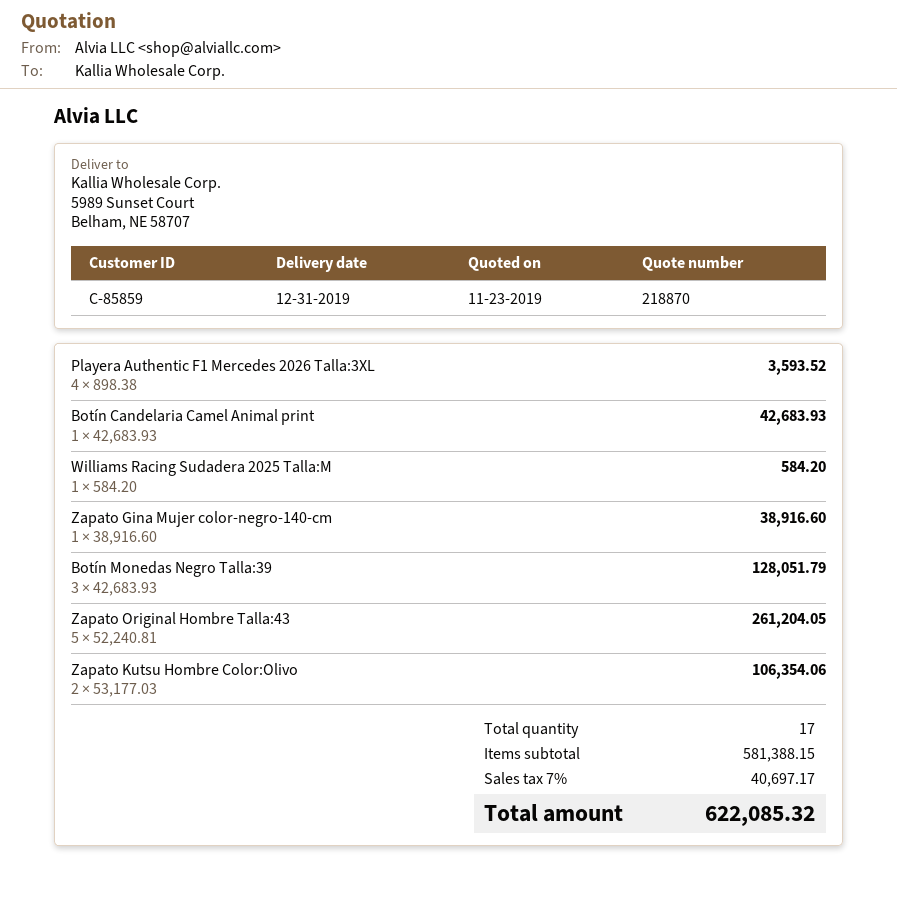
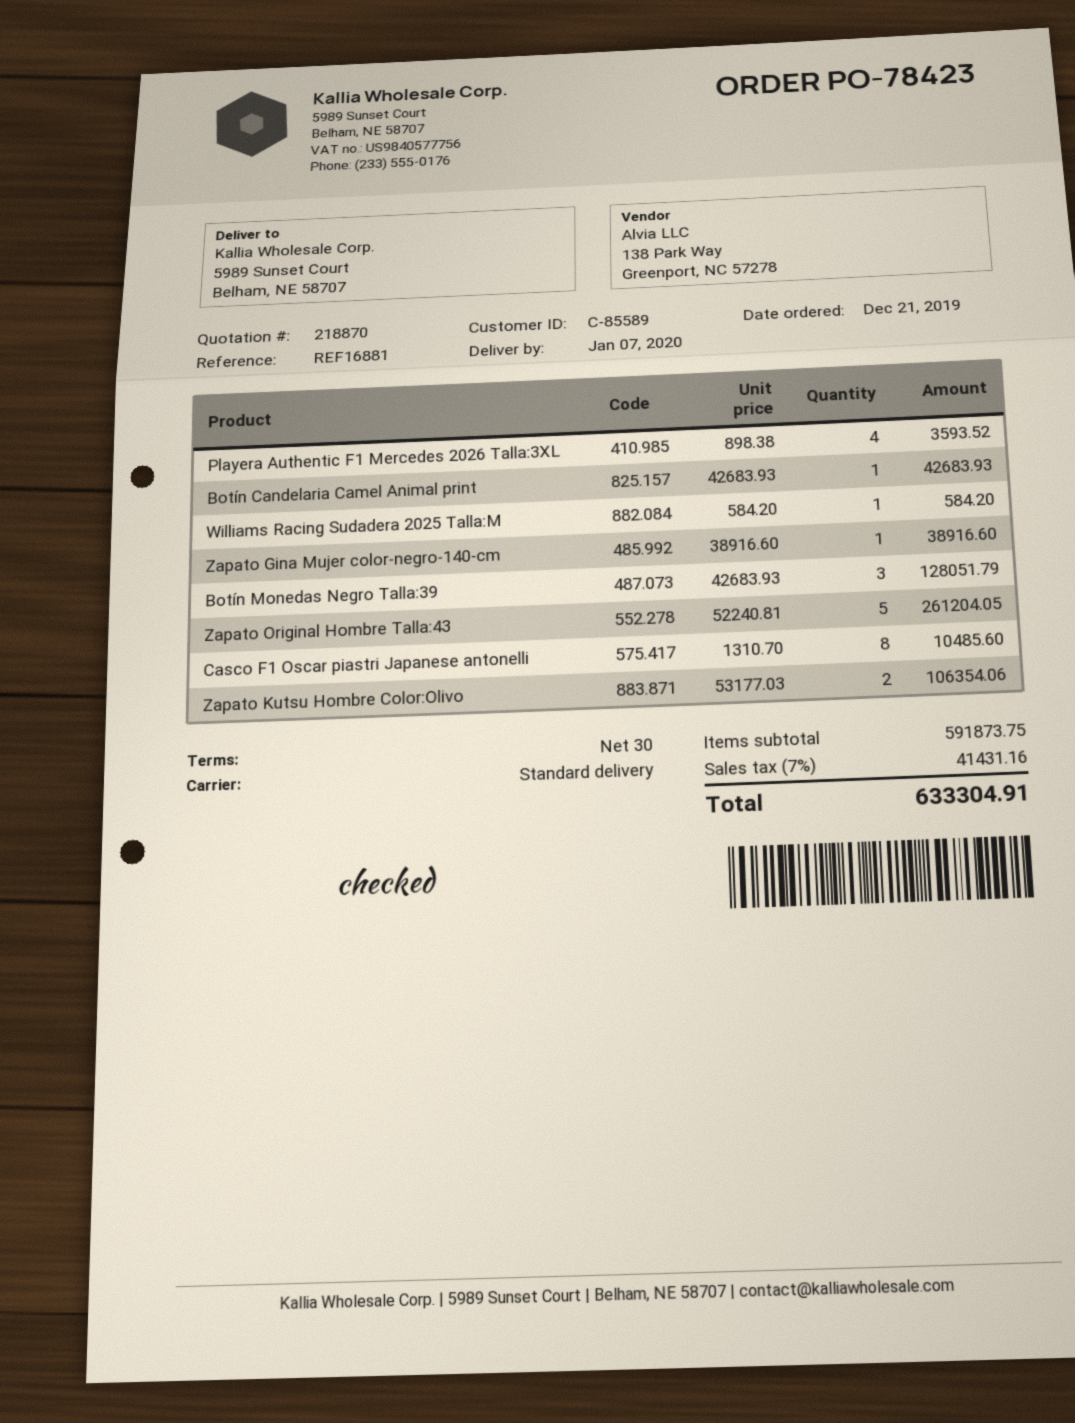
delivery date: 2019-12-31 -> 2020-01-07
customer number: C-85859 -> C-85589
Casco F1 Oscar piastri Japanese antonelli: none -> 8 x 1310.70 = 10485.60
subtotal: 581388.15 -> 591873.75
tax: 7% = 40697.17 -> 7% = 41431.16
total: 622085.32 -> 633304.91

